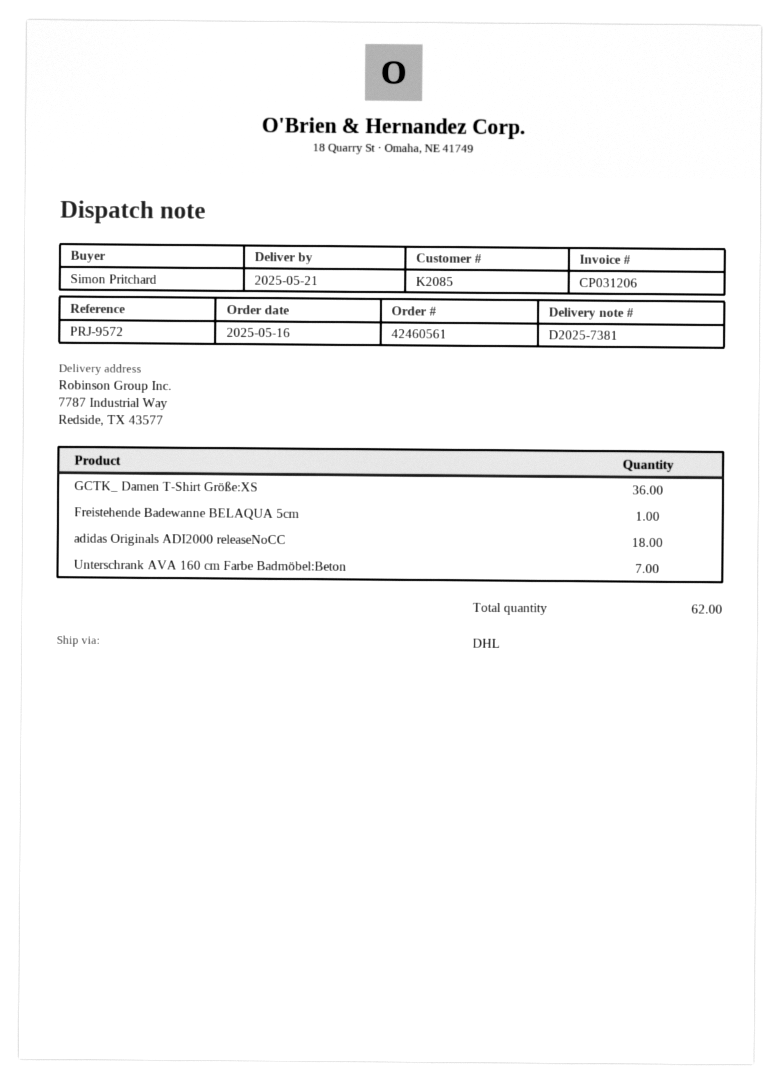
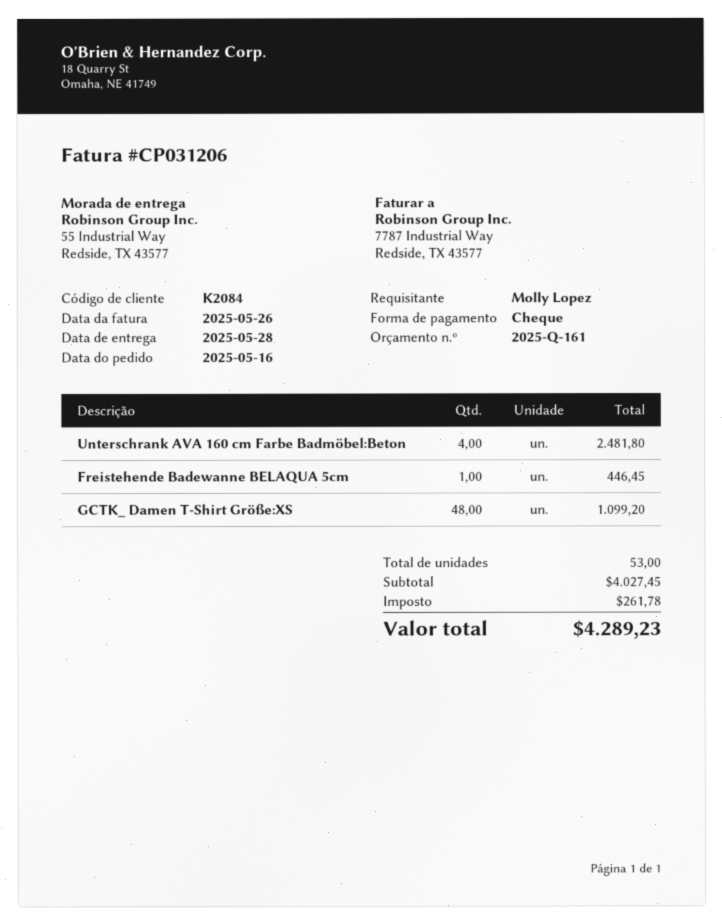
delivery date: 2025-05-21 -> 2025-05-28
customer number: K2085 -> K2084
ordered by: Simon Pritchard -> Molly Lopez
ship to: 7787 Industrial Way, Redside, TX 43577 -> 55 Industrial Way, Redside, TX 43577
GCTK_ Damen T-Shirt Größe:XS: 36 -> 48
adidas Originals ADI2000 releaseNoCC: 18 -> none
Unterschrank AVA 160 cm Farbe Badmöbel:Beton: 7 -> 4
total quantity: 62 -> 53

